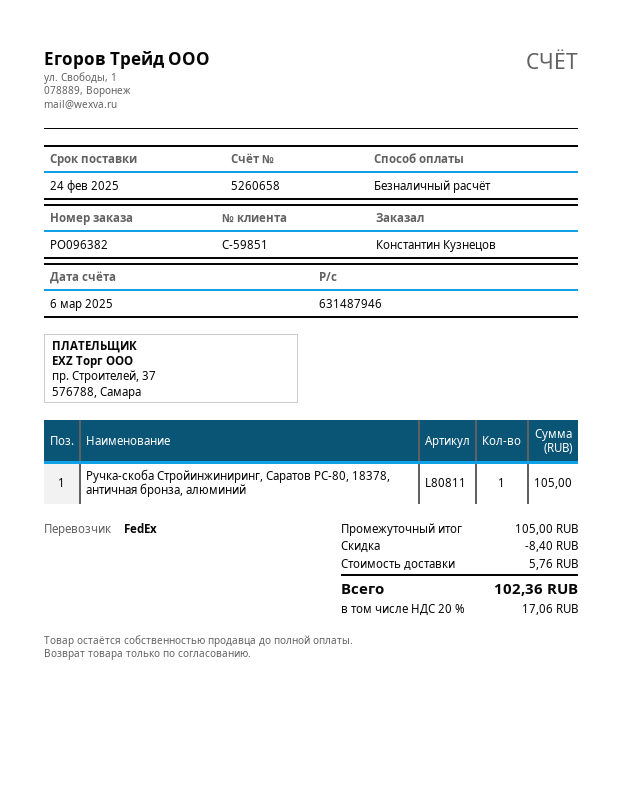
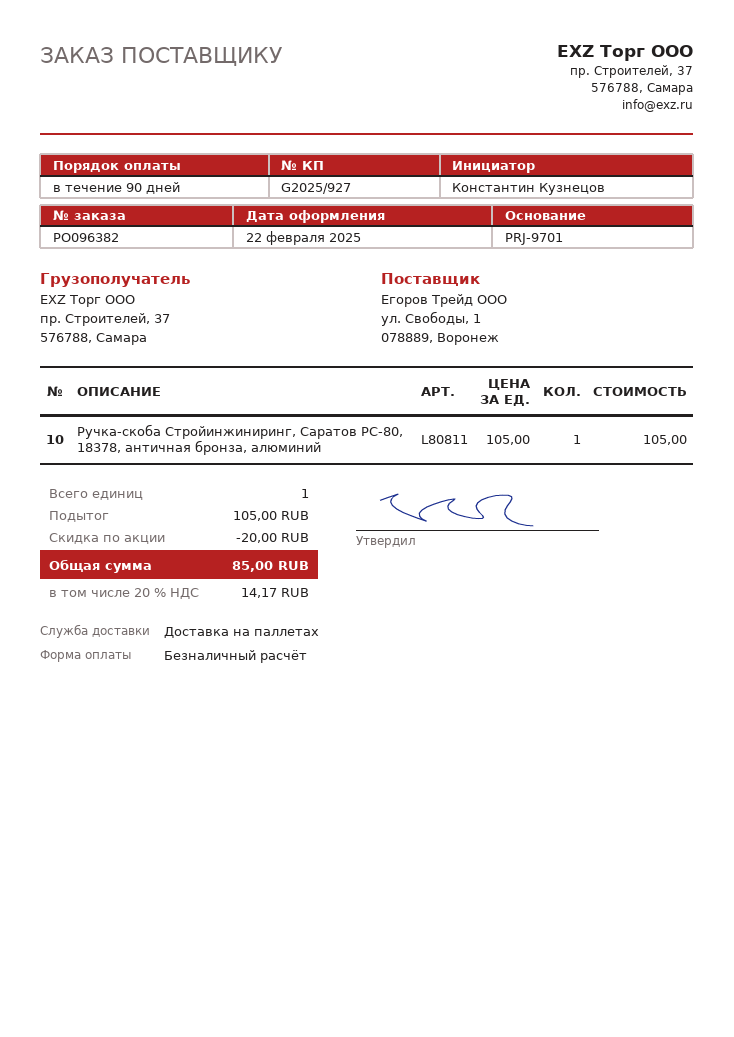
shipping method: FedEx -> pallet freight
discount: 8.40 -> 20.00
shipping: 5.76 -> none
tax: 20% = 17.06 -> 20% = 14.17
total: 102.36 -> 85.00

